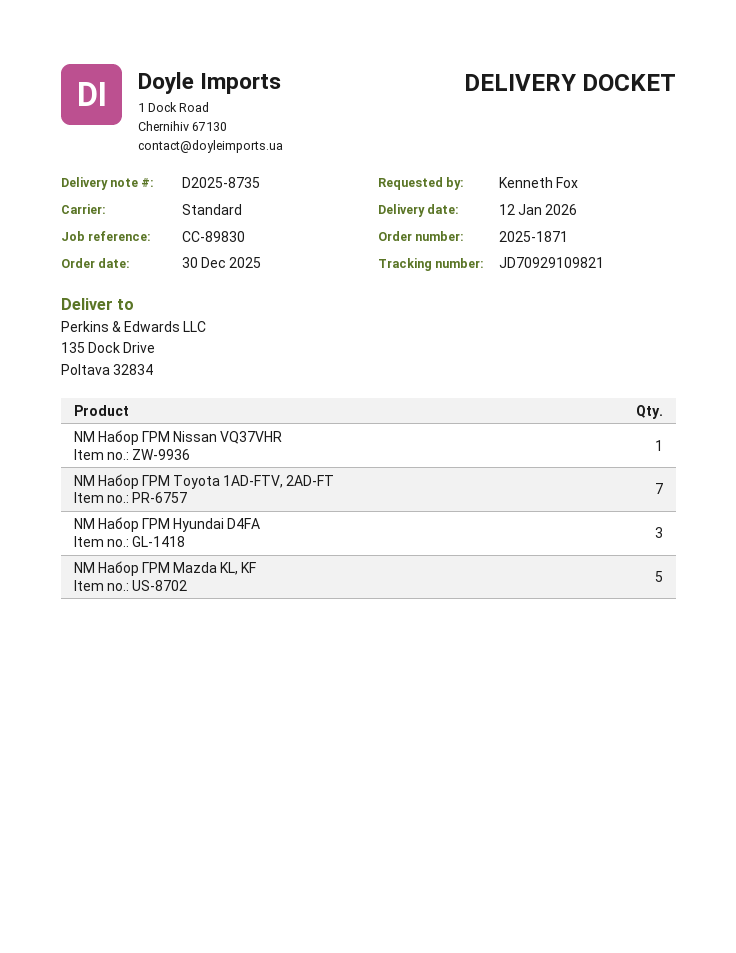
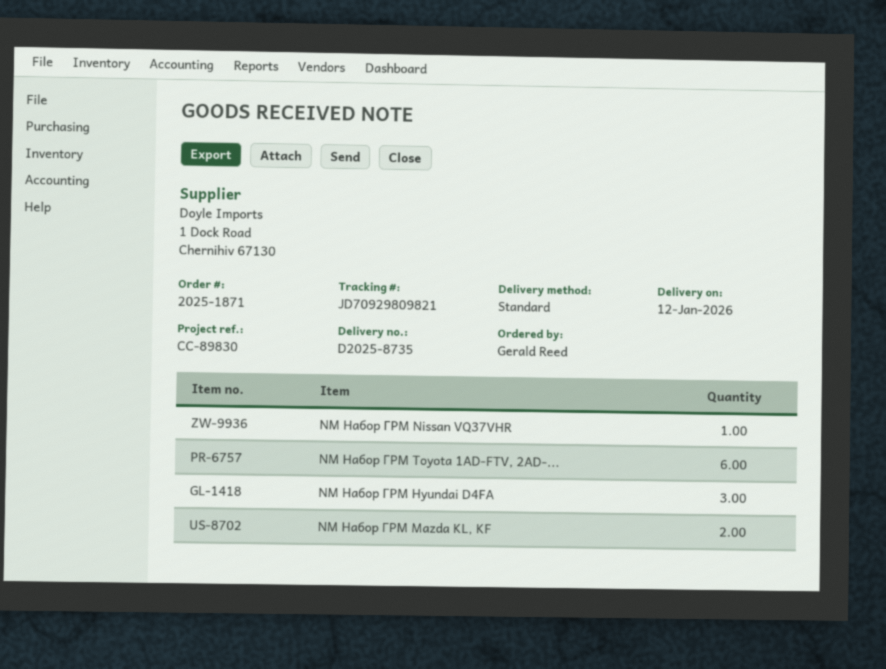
ordered by: Kenneth Fox -> Gerald Reed
tracking number: JD70929109821 -> JD70929809821
NM Набор ГРМ Toyota 1AD-FTV, 2AD-FT: 7 -> 6
NM Набор ГРМ Mazda KL, KF: 5 -> 2

